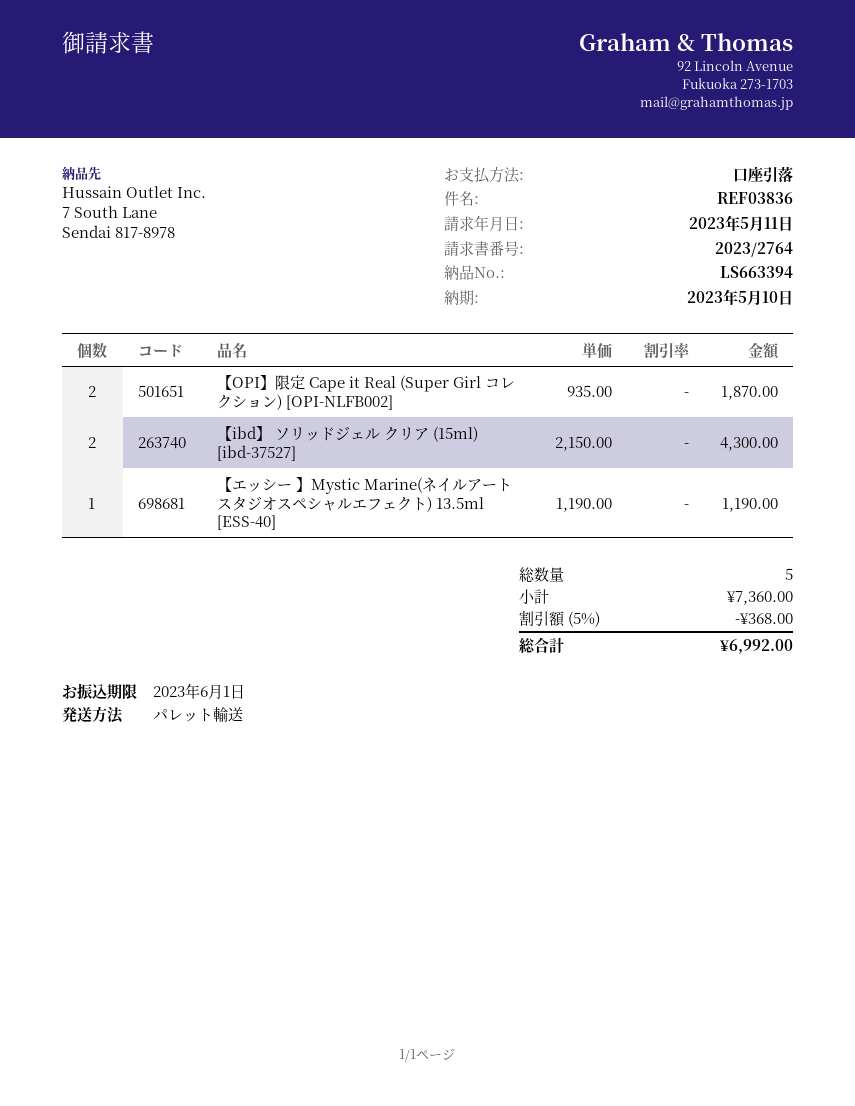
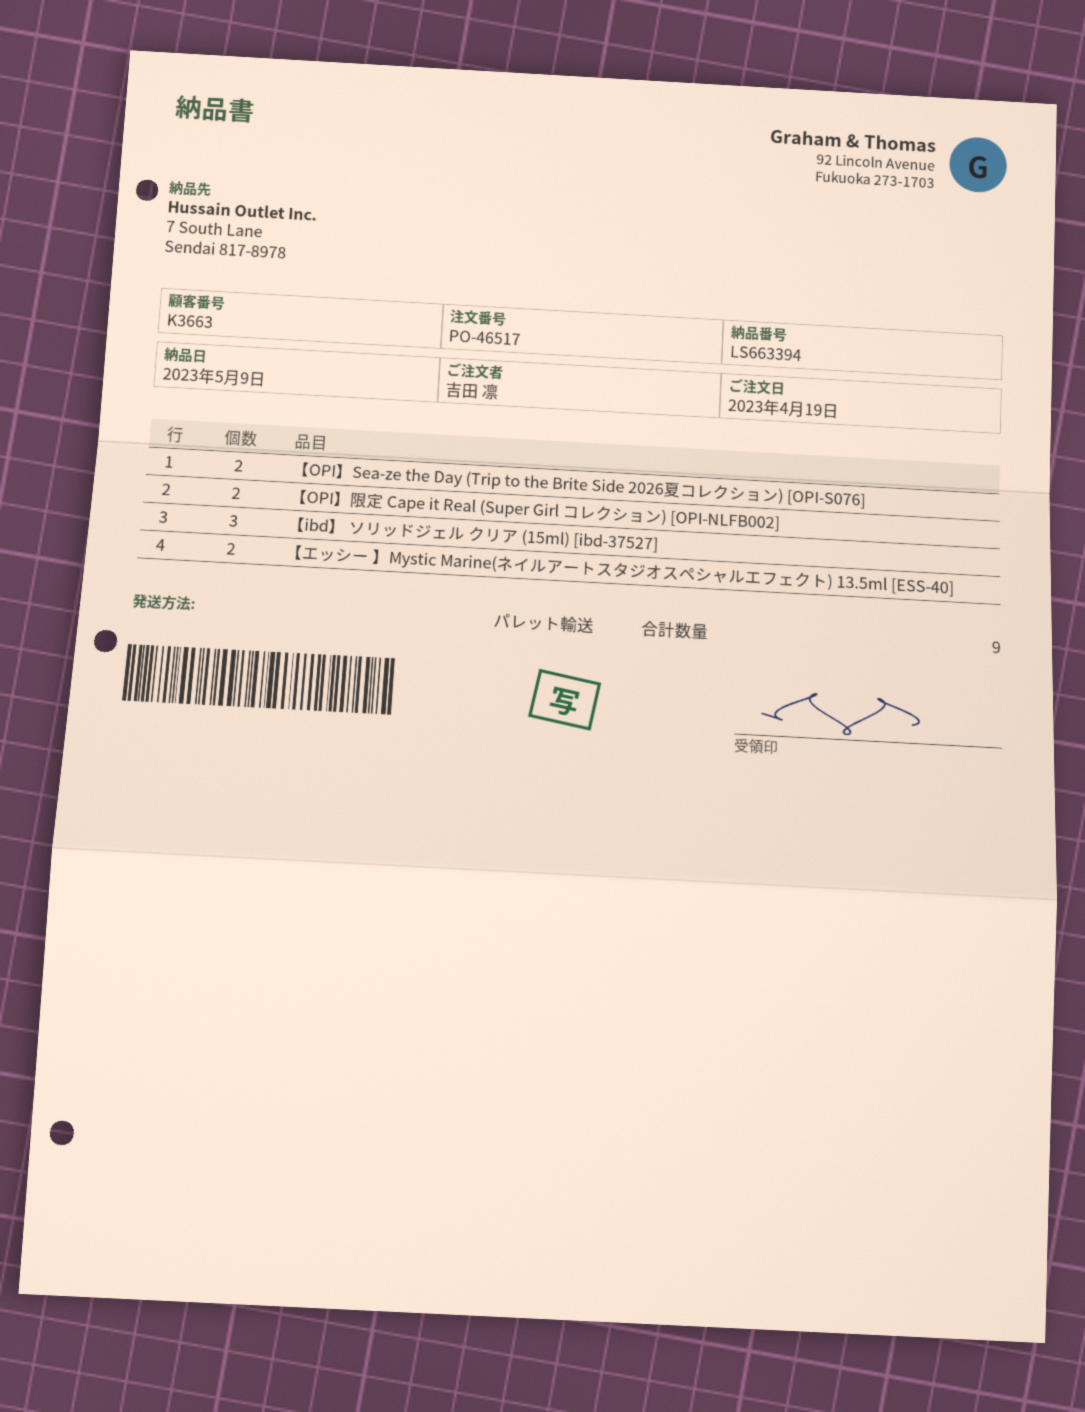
delivery date: 2023-05-10 -> 2023-05-09
【ibd】 ソリッドジェル クリア (15ml) [ibd-37527]: 2 -> 3
【エッシー 】Mystic Marine(ネイルアートスタジオスペシャルエフェクト) 13.5ml [ESS-40]: 1 -> 2
【OPI】Sea-ze the Day (Trip to the Brite Side 2026夏コレクション) [OPI-S076]: none -> 2
total quantity: 5 -> 9

